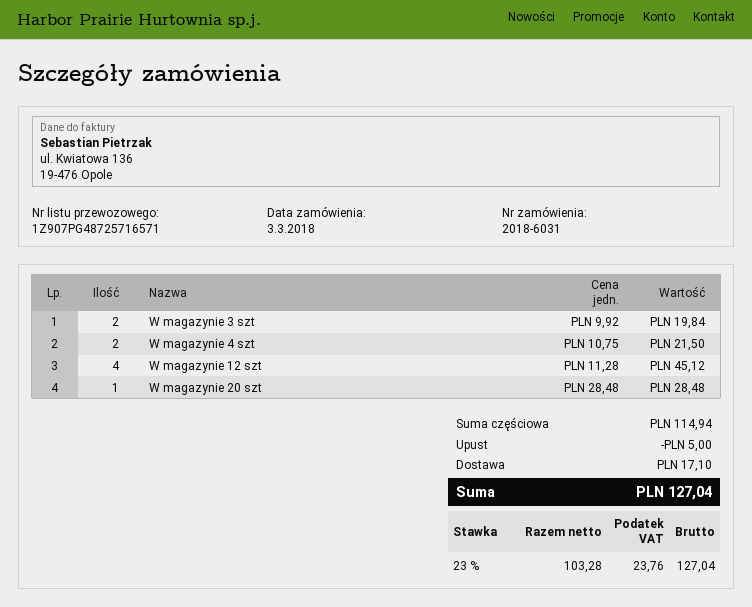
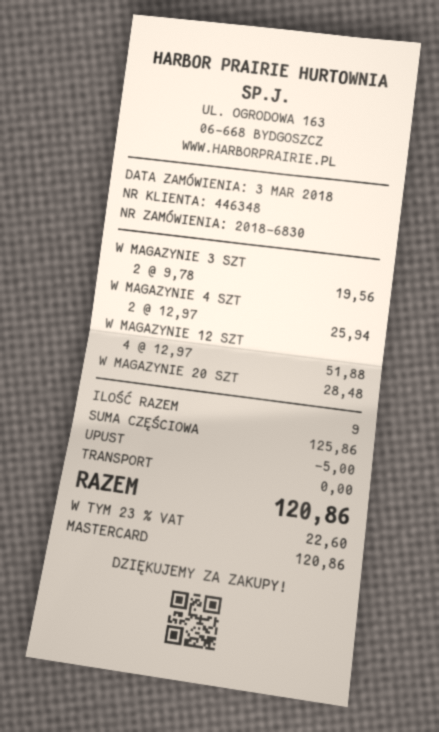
order number: 2018-6031 -> 2018-6830
W magazynie 3 szt: 2 x 9.92 = 19.84 -> 2 x 9.78 = 19.56
W magazynie 4 szt: 2 x 10.75 = 21.50 -> 2 x 12.97 = 25.94
W magazynie 12 szt: 4 x 11.28 = 45.12 -> 4 x 12.97 = 51.88
subtotal: 114.94 -> 125.86
shipping: 17.10 -> 0.00
tax: 23% = 23.76 -> 23% = 22.60
total: 127.04 -> 120.86

